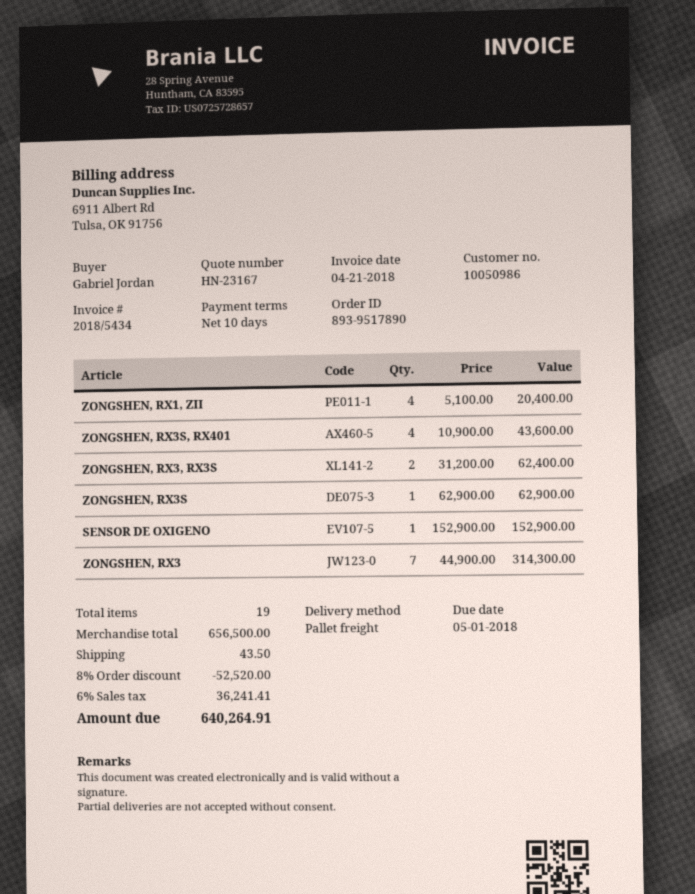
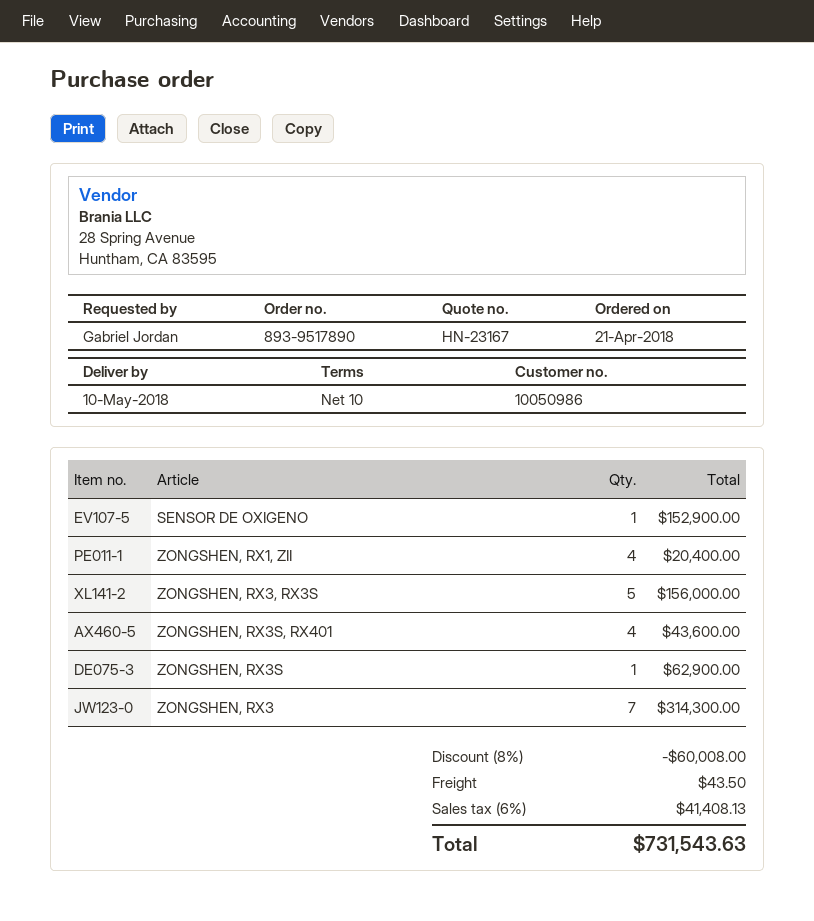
ZONGSHEN, RX3, RX3S: 2 for 62400.00 -> 5 for 156000.00
discount: 8% = 52520.00 -> 8% = 60008.00
tax: 6% = 36241.41 -> 6% = 41408.13
total: 640264.91 -> 731543.63

